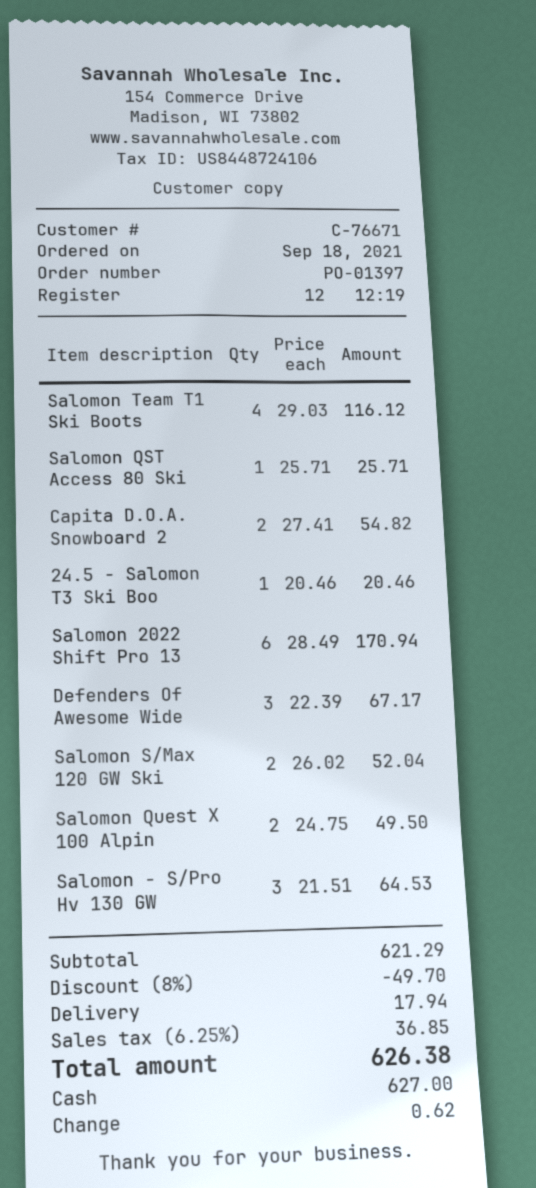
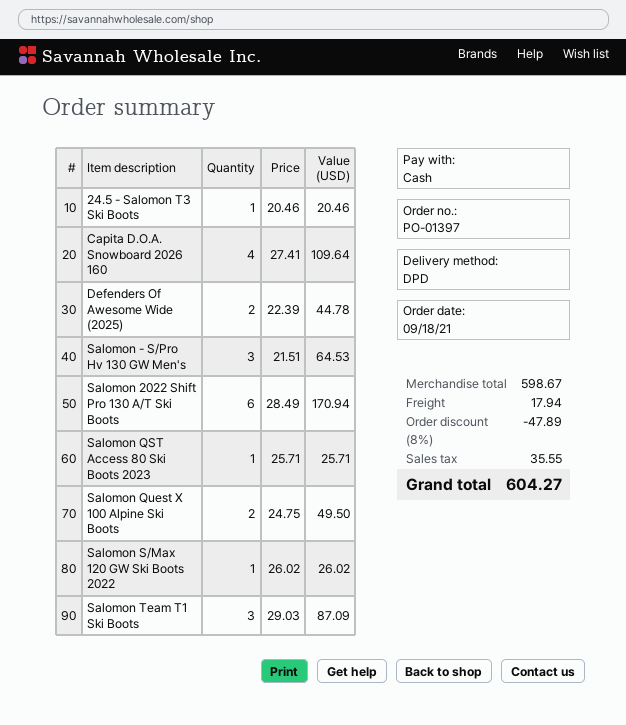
Salomon Team T1 Ski Boots: 4 x 29.03 = 116.12 -> 3 x 29.03 = 87.09
Capita D.O.A. Snowboard 2: 2 x 27.41 = 54.82 -> 4 x 27.41 = 109.64
Defenders Of Awesome Wide: 3 x 22.39 = 67.17 -> 2 x 22.39 = 44.78
Salomon S/Max 120 GW Ski: 2 x 26.02 = 52.04 -> 1 x 26.02 = 26.02
subtotal: 621.29 -> 598.67
discount: 8% = 49.70 -> 8% = 47.89
tax: 36.85 -> 35.55
total: 626.38 -> 604.27

